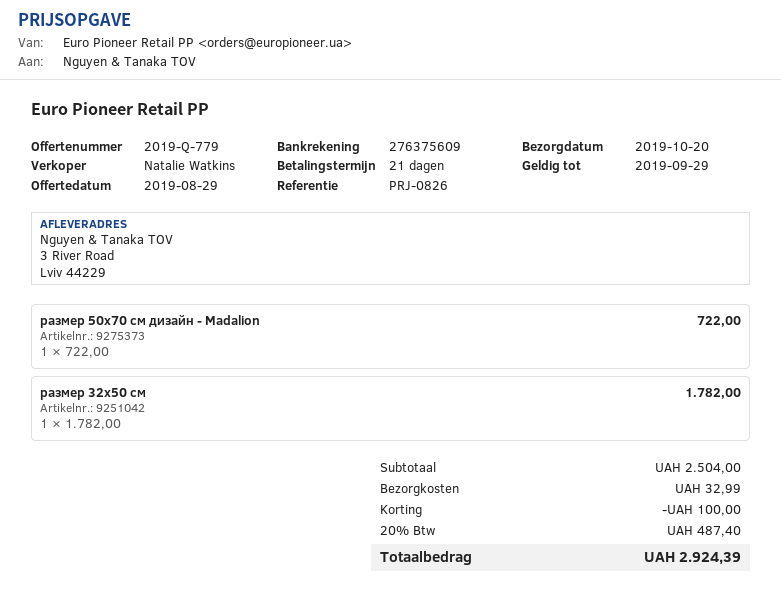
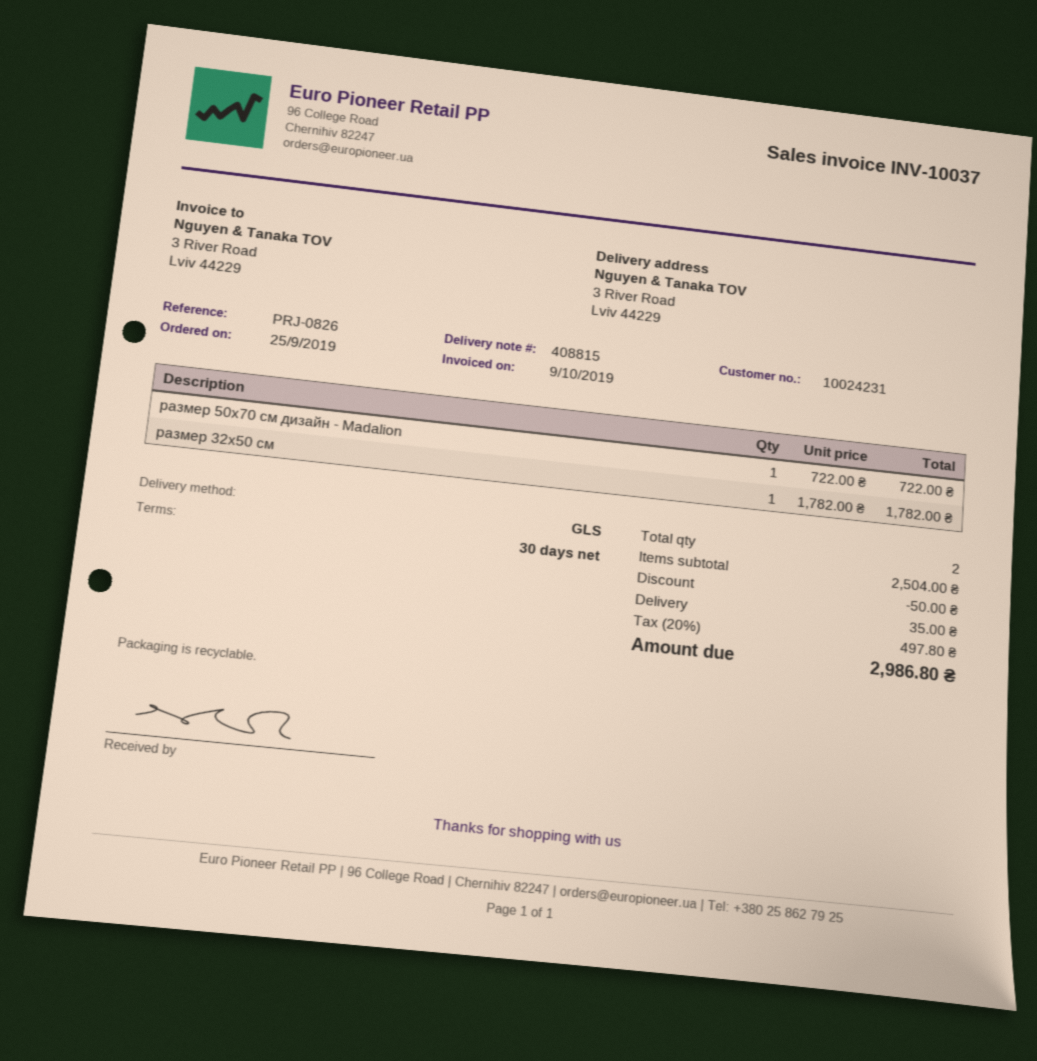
payment terms: 21 days -> 30 days
discount: 100.00 -> 50.00
shipping: 32.99 -> 35.00
tax: 20% = 487.40 -> 20% = 497.80
total: 2924.39 -> 2986.80

